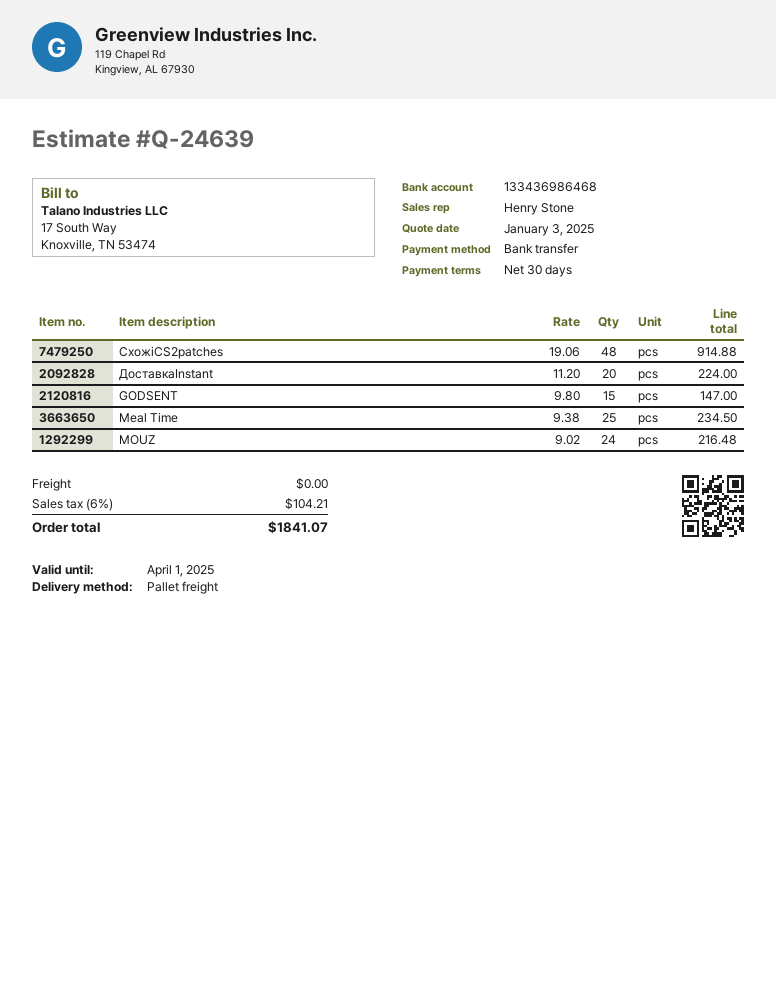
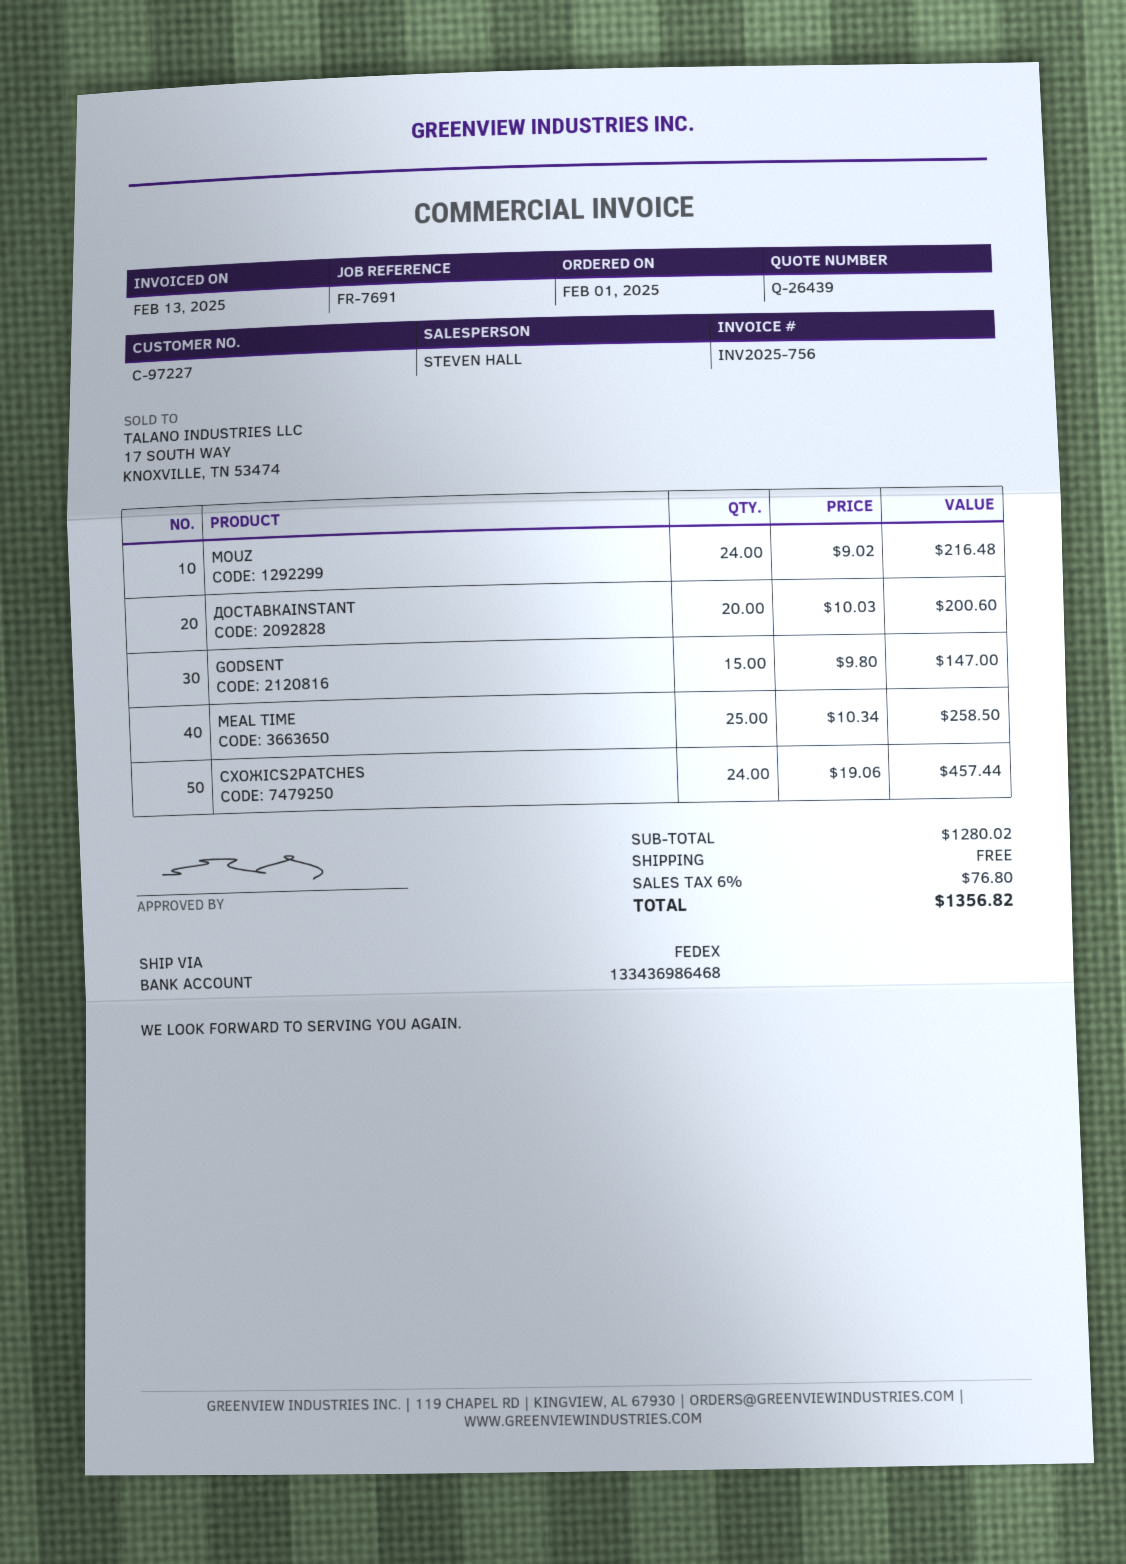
quote number: Q-24639 -> Q-26439
sales rep: Henry Stone -> STEVEN HALL
shipping method: pallet freight -> FedEx
СхожіCS2patches: 48 x 19.06 = 914.88 -> 24 x 19.06 = 457.44
ДоставкаInstant: 20 x 11.20 = 224.00 -> 20 x 10.03 = 200.60
Meal Time: 25 x 9.38 = 234.50 -> 25 x 10.34 = 258.50
tax: 6% = 104.21 -> 6% = 76.80
total: 1841.07 -> 1356.82

